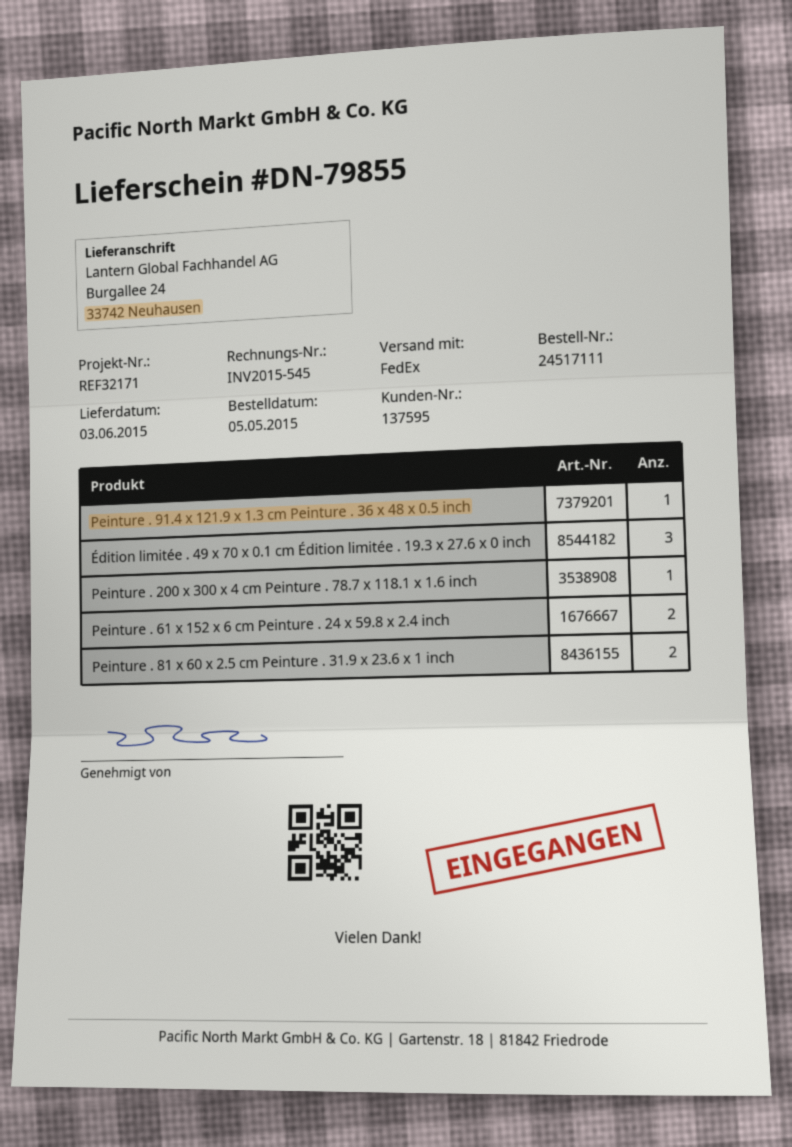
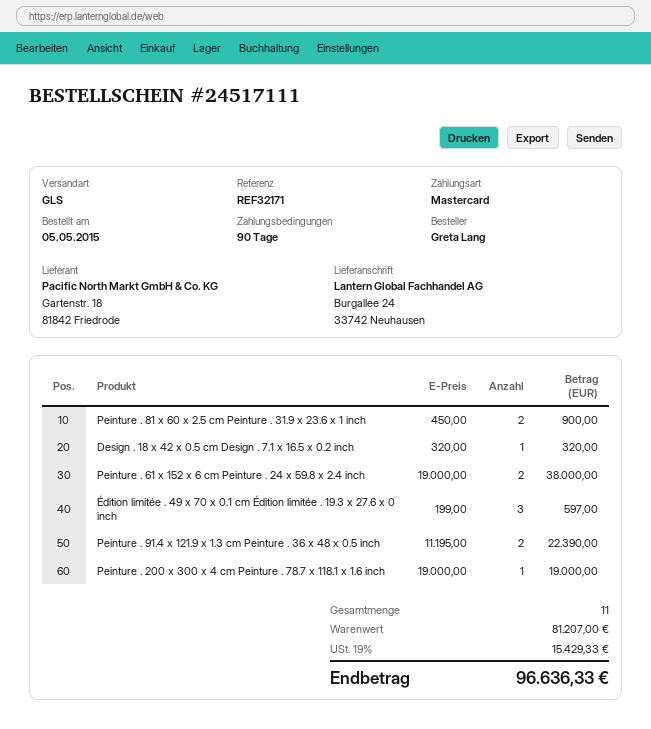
shipping method: FedEx -> GLS
Peinture . 91.4 x 121.9 x 1.3 cm Peinture . 36 x 48 x 0.5 inch: 1 -> 2
Design . 18 x 42 x 0.5 cm Design . 7.1 x 16.5 x 0.2 inch: none -> 1

